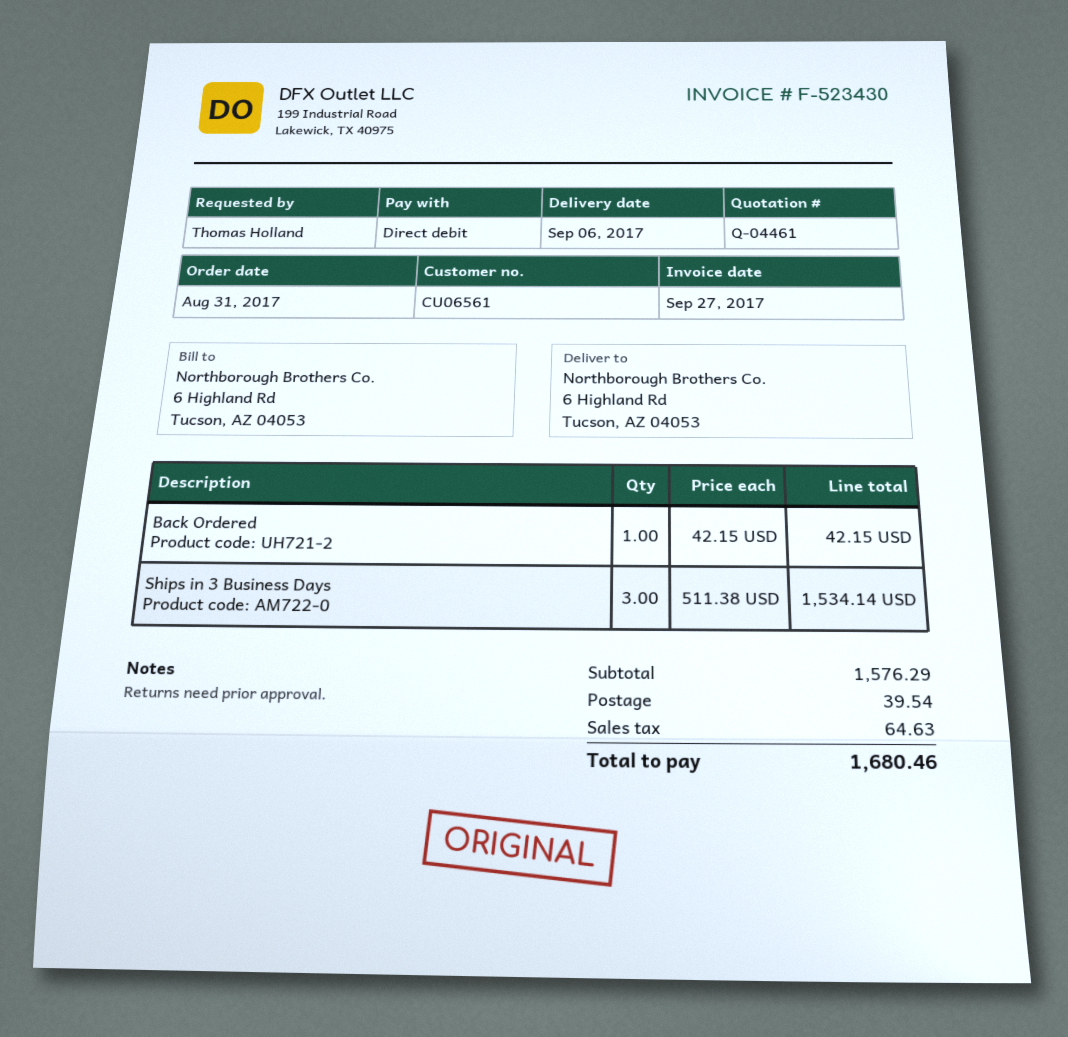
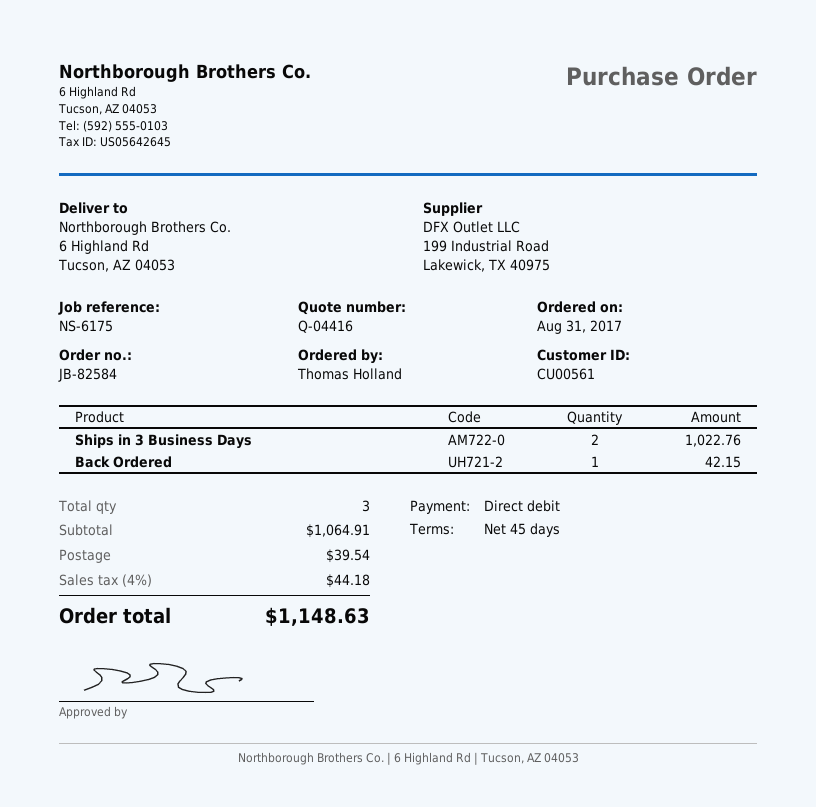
quote number: Q-04461 -> Q-04416
customer number: CU06561 -> CU00561
Ships in 3 Business Days: 3 for 1534.14 -> 2 for 1022.76
subtotal: 1576.29 -> 1064.91
tax: 64.63 -> 44.18
total: 1680.46 -> 1148.63

